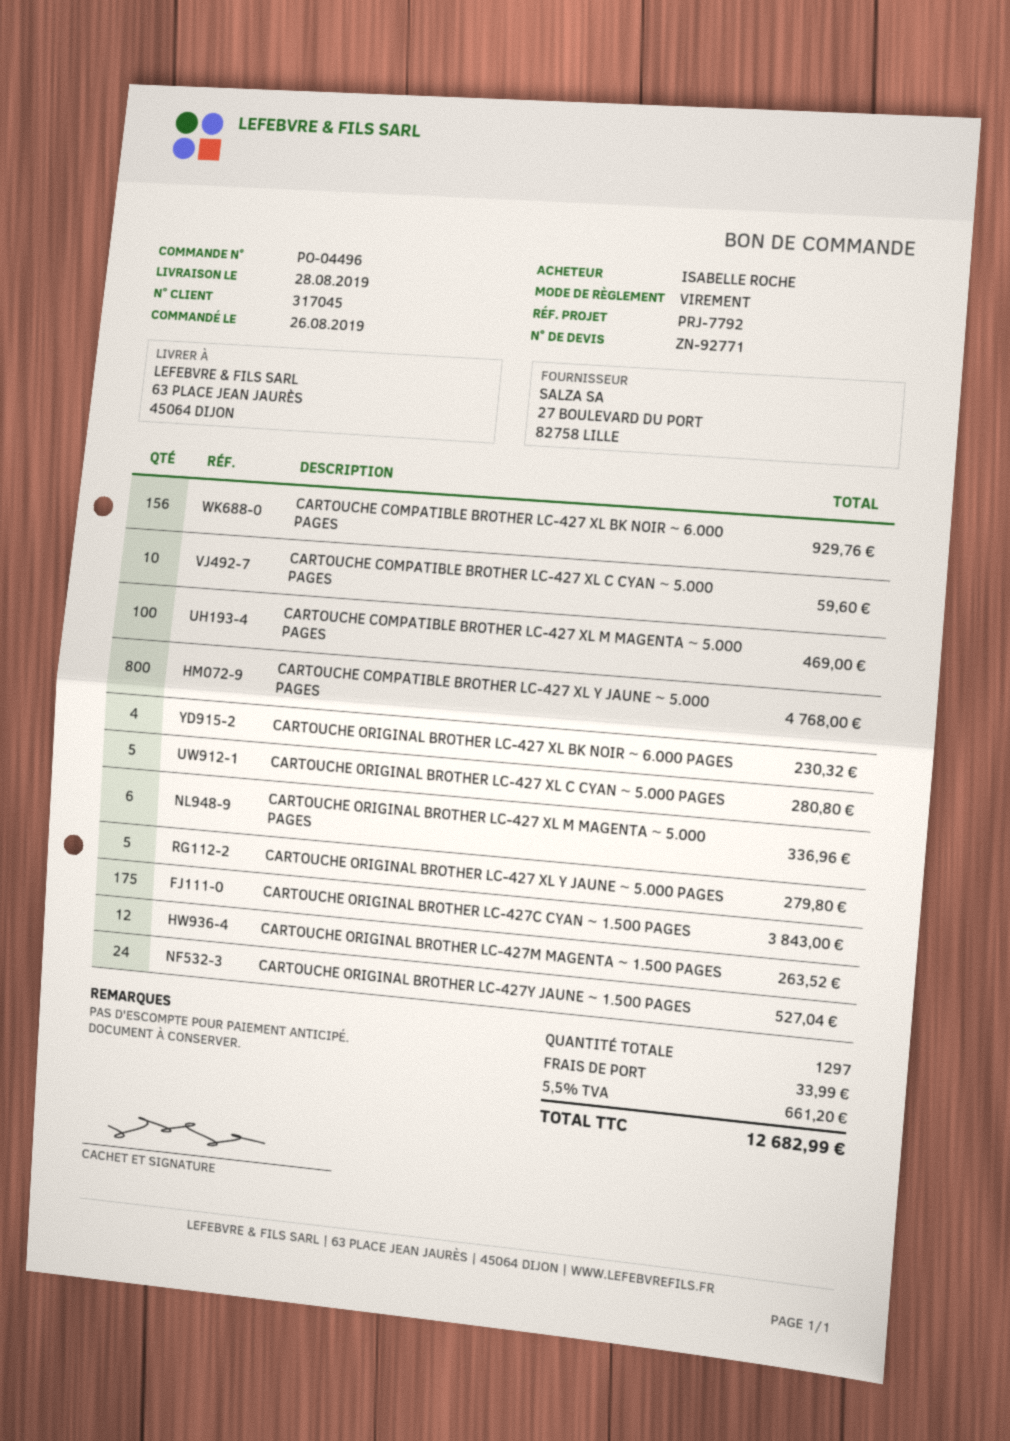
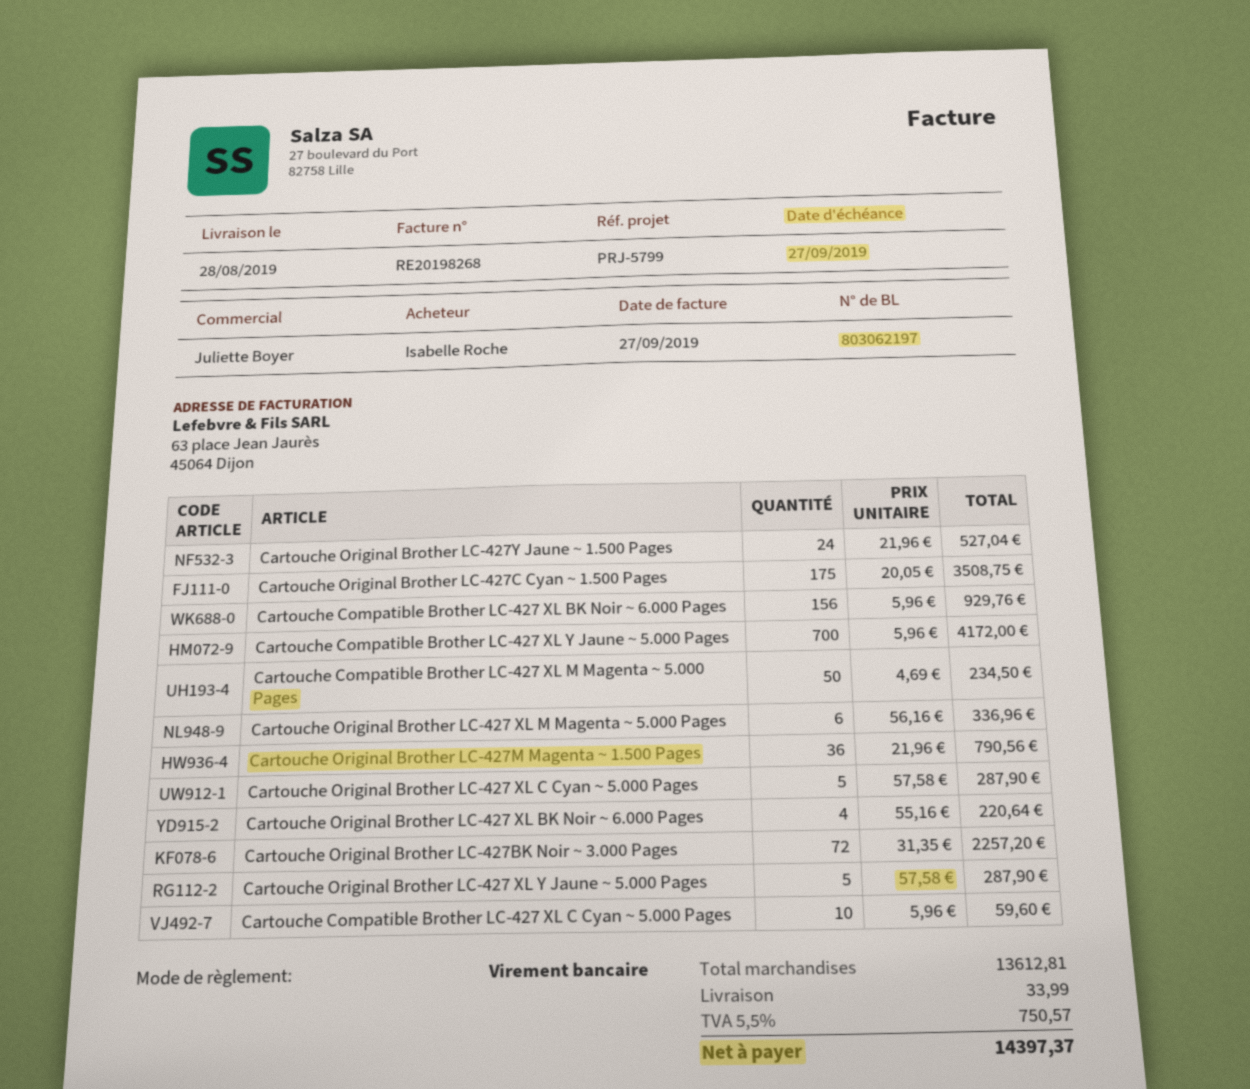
reference: PRJ-7792 -> PRJ-5799
CARTOUCHE COMPATIBLE BROTHER LC-427 XL M MAGENTA ~ 5.000 PAGES: 100 for 469.00 -> 50 for 234.50
CARTOUCHE COMPATIBLE BROTHER LC-427 XL Y JAUNE ~ 5.000 PAGES: 800 for 4768.00 -> 700 for 4172.00
CARTOUCHE ORIGINAL BROTHER LC-427 XL BK NOIR ~ 6.000 PAGES: 4 for 230.32 -> 4 for 220.64
CARTOUCHE ORIGINAL BROTHER LC-427 XL C CYAN ~ 5.000 PAGES: 5 for 280.80 -> 5 for 287.90
CARTOUCHE ORIGINAL BROTHER LC-427 XL Y JAUNE ~ 5.000 PAGES: 5 for 279.80 -> 5 for 287.90
CARTOUCHE ORIGINAL BROTHER LC-427C CYAN ~ 1.500 PAGES: 175 for 3843.00 -> 175 for 3508.75
CARTOUCHE ORIGINAL BROTHER LC-427M MAGENTA ~ 1.500 PAGES: 12 for 263.52 -> 36 for 790.56
Cartouche Original Brother LC-427BK Noir ~ 3.000 Pages: none -> 72 for 2257.20
tax: 5.5% = 661.20 -> 5.5% = 750.57
total: 12682.99 -> 14397.37

